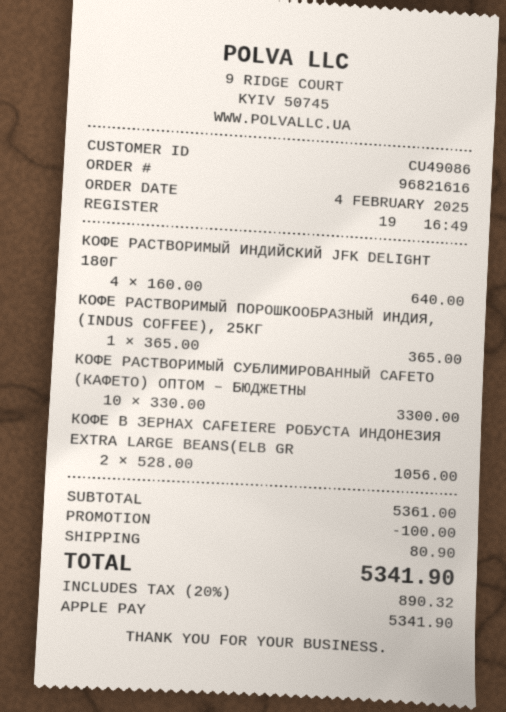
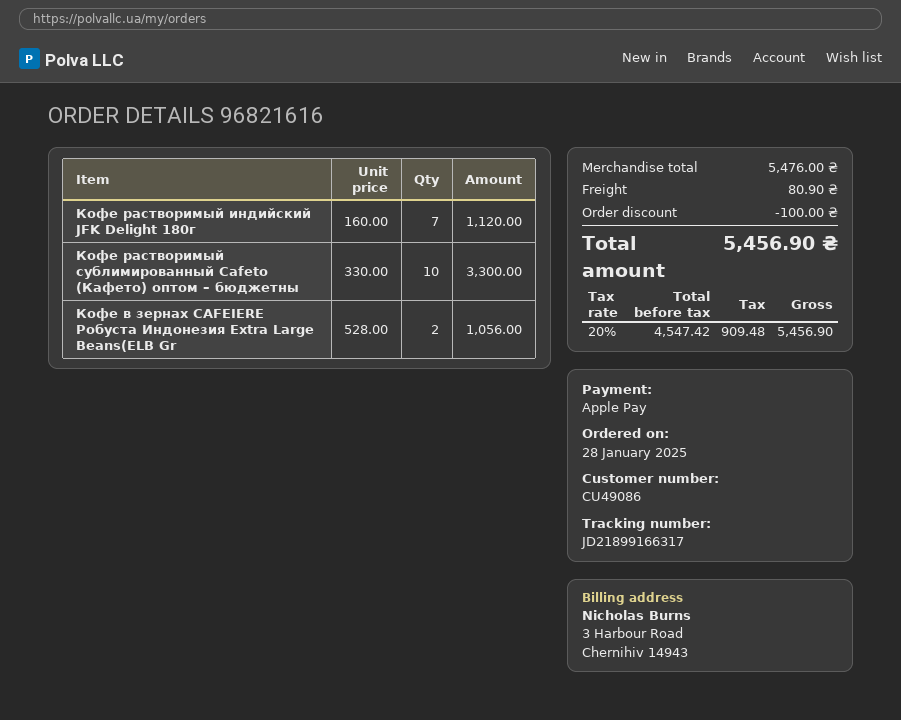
order date: 2025-02-04 -> 2025-01-28
КОФЕ РАСТВОРИМЫЙ ИНДИЙСКИЙ JFK DELIGHT 180Г: 4 x 160.00 = 640.00 -> 7 x 160.00 = 1120.00
КОФЕ РАСТВОРИМЫЙ ПОРОШКООБРАЗНЫЙ ИНДИЯ, (INDUS COFFEE), 25КГ: 1 x 365.00 = 365.00 -> none
subtotal: 5361.00 -> 5476.00
tax: 20% = 890.32 -> 20% = 909.48
total: 5341.90 -> 5456.90

